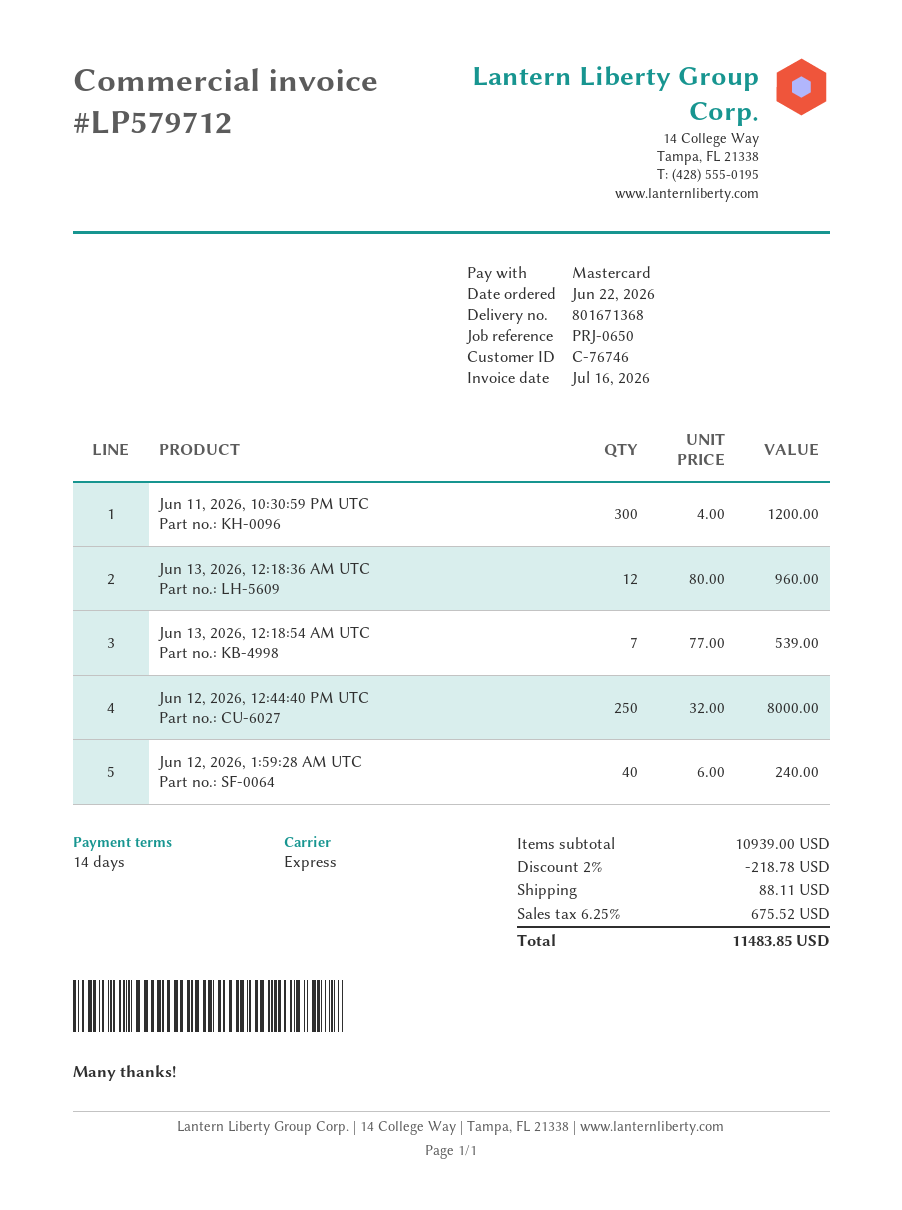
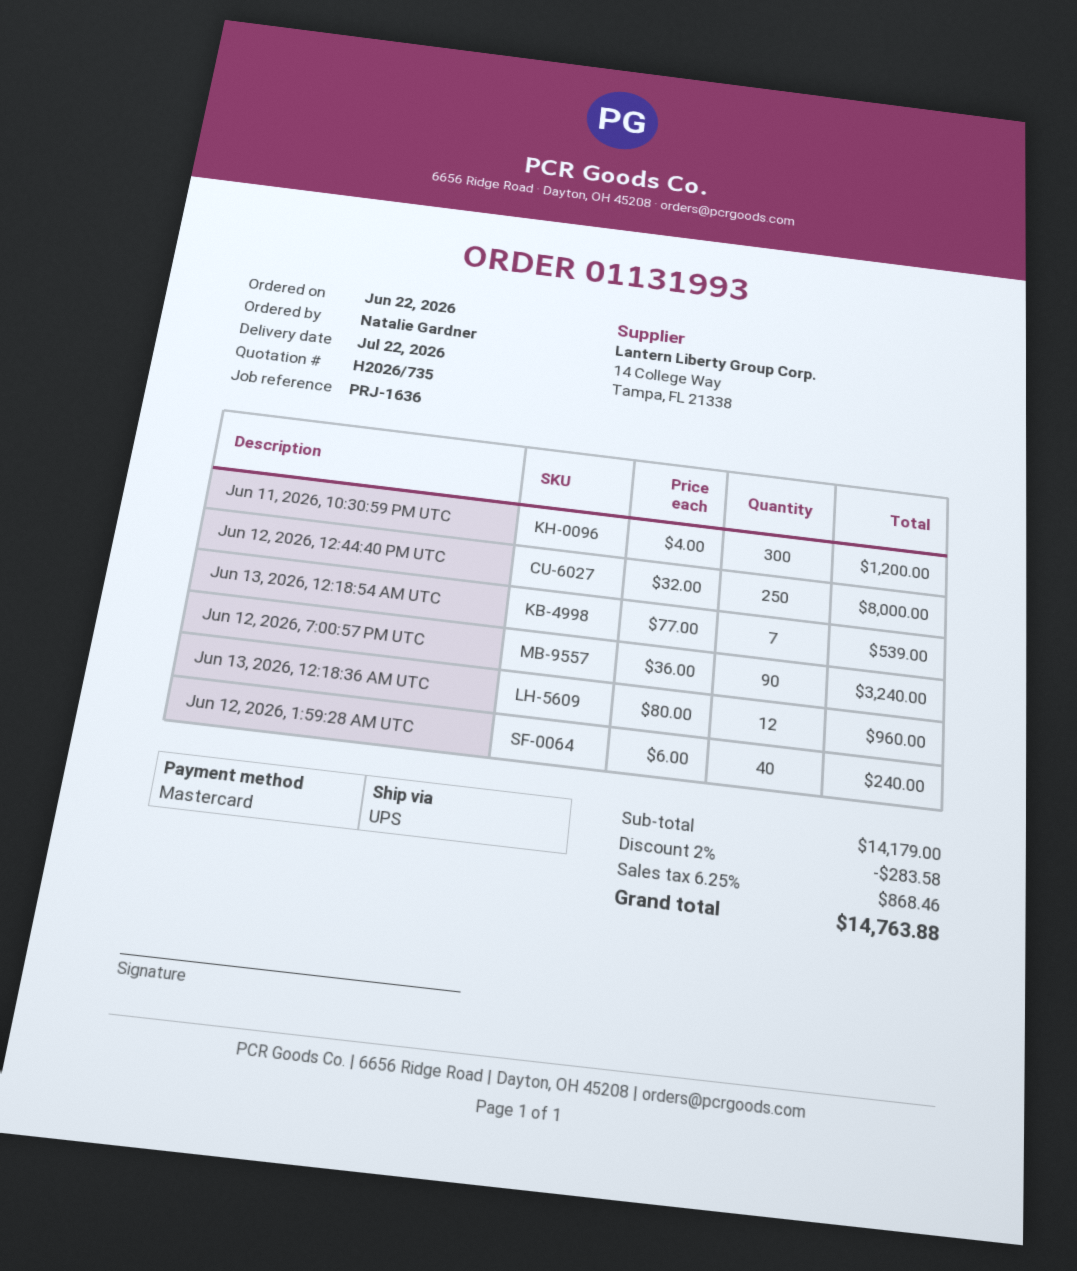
reference: PRJ-0650 -> PRJ-1636
shipping method: express -> UPS
Jun 12, 2026, 7:00:57 PM UTC: none -> 90 x 36.00 = 3240.00
subtotal: 10939.00 -> 14179.00
discount: 2% = 218.78 -> 2% = 283.58
shipping: 88.11 -> none
tax: 6.25% = 675.52 -> 6.25% = 868.46
total: 11483.85 -> 14763.88

